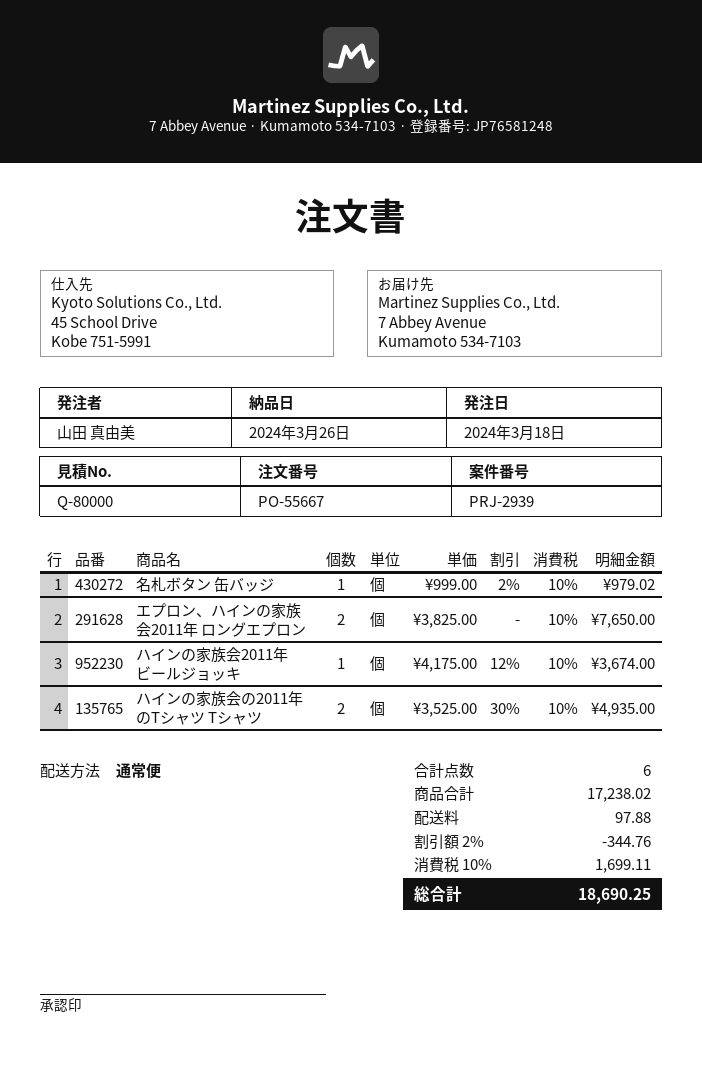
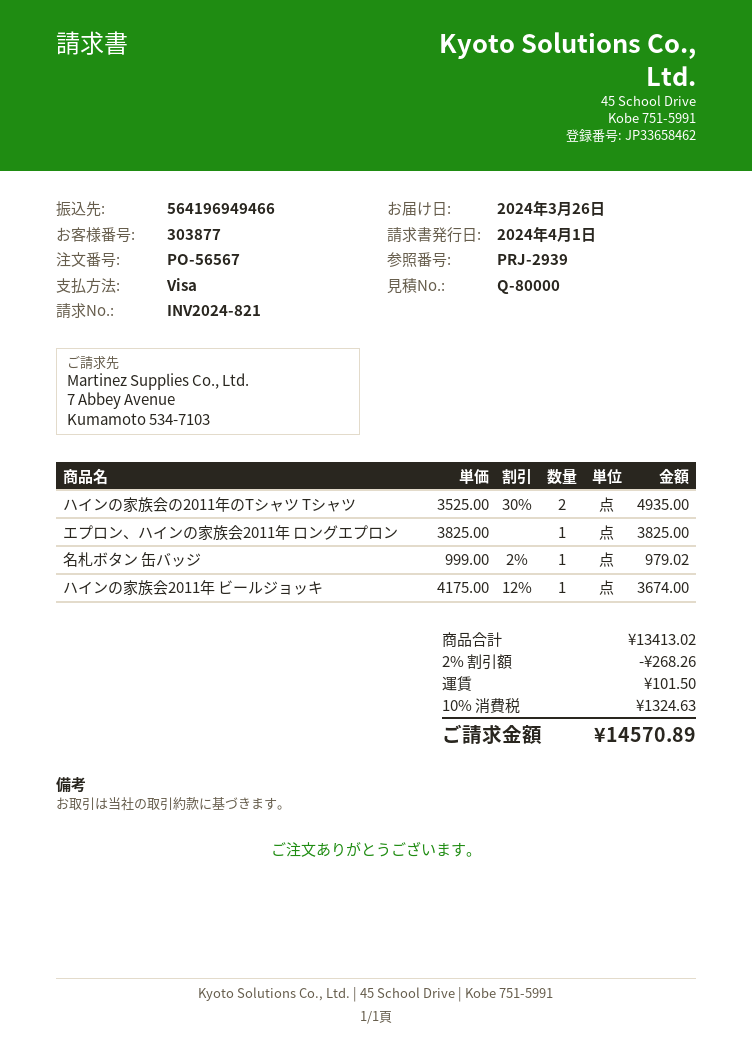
order number: PO-55667 -> PO-56567
エプロン、ハインの家族会2011年 ロングエプロン: 2 x 3825.00 = 7650.00 -> 1 x 3825.00 = 3825.00
subtotal: 17238.02 -> 13413.02
discount: 2% = 344.76 -> 2% = 268.26
shipping: 97.88 -> 101.50
tax: 10% = 1699.11 -> 10% = 1324.63
total: 18690.25 -> 14570.89

